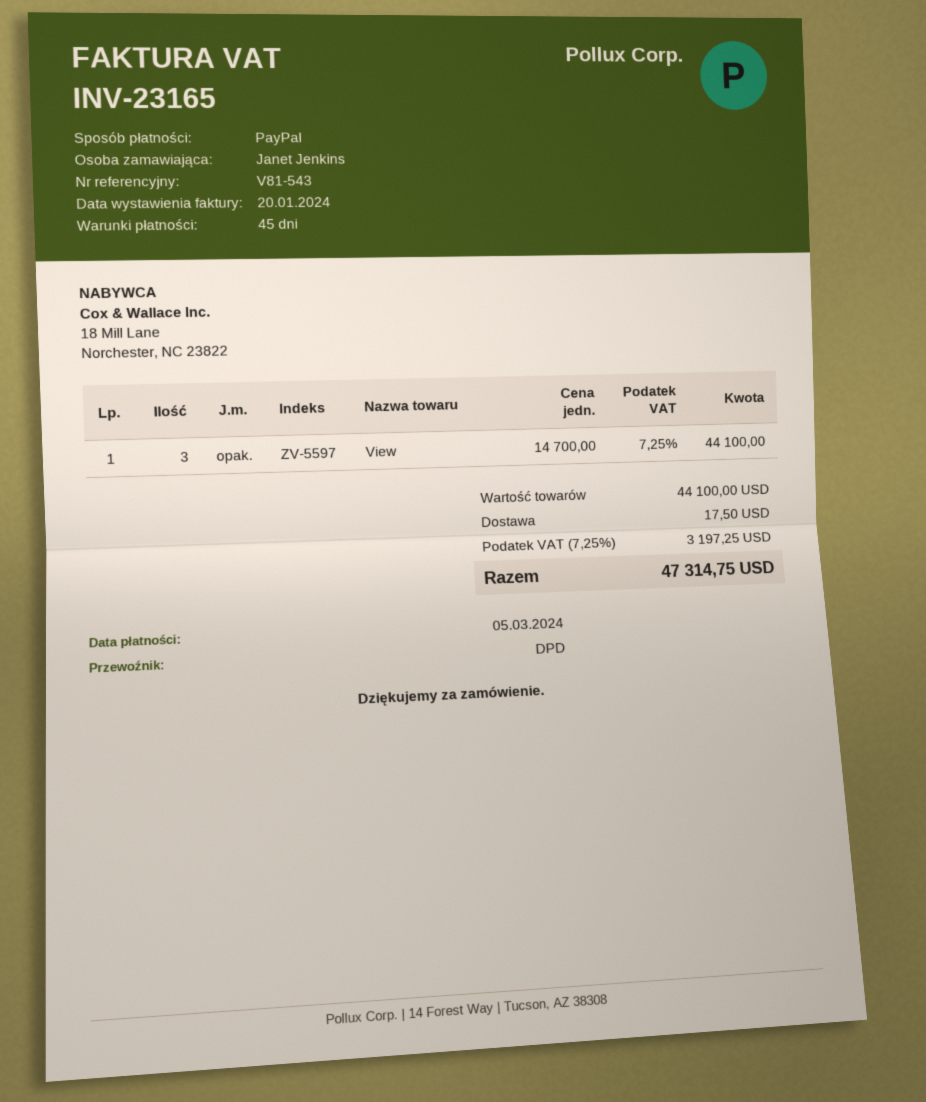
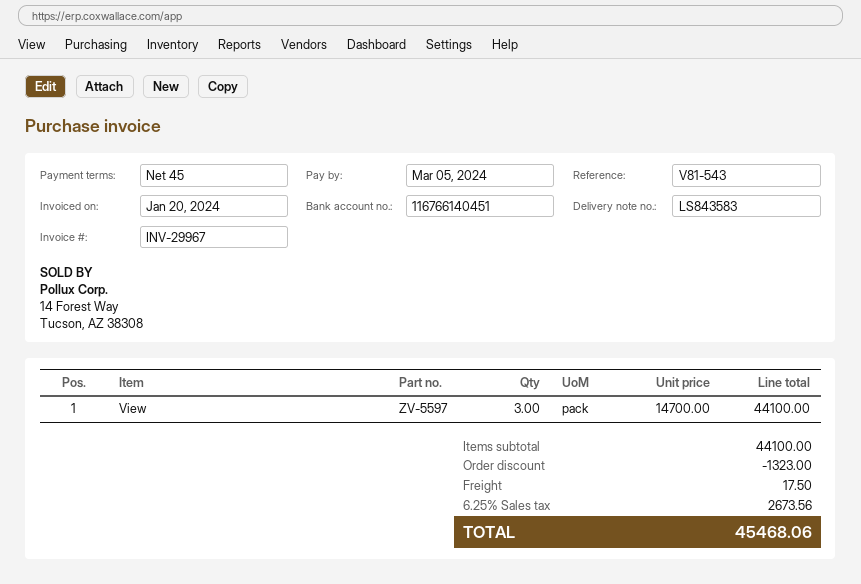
invoice number: INV-23165 -> INV-29967
discount: none -> 1323.00
tax: 7.25% = 3197.25 -> 6.25% = 2673.56
total: 47314.75 -> 45468.06

